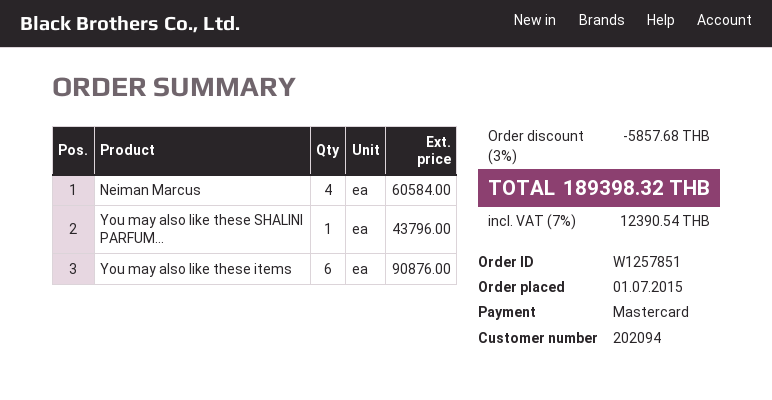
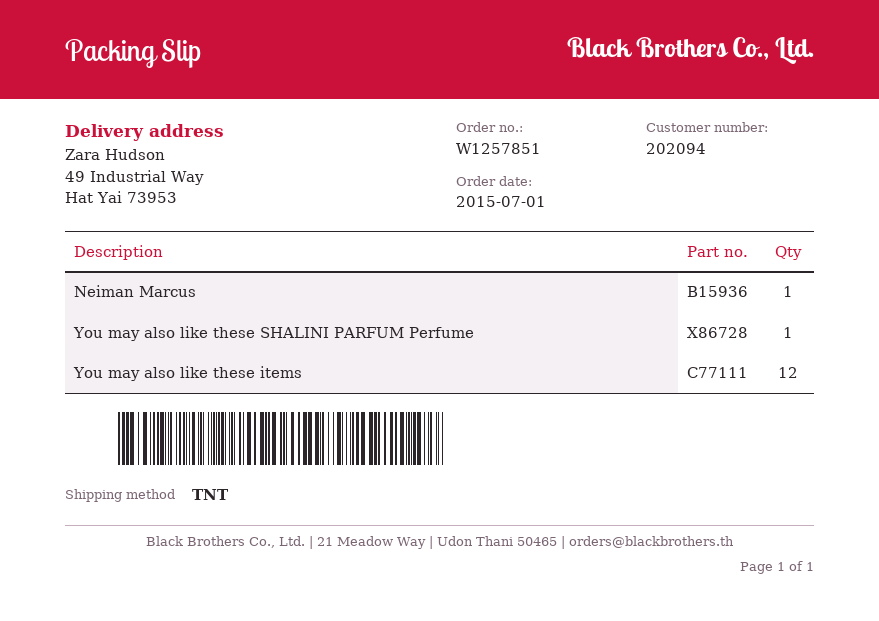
Neiman Marcus: 4 -> 1
You may also like these items: 6 -> 12

